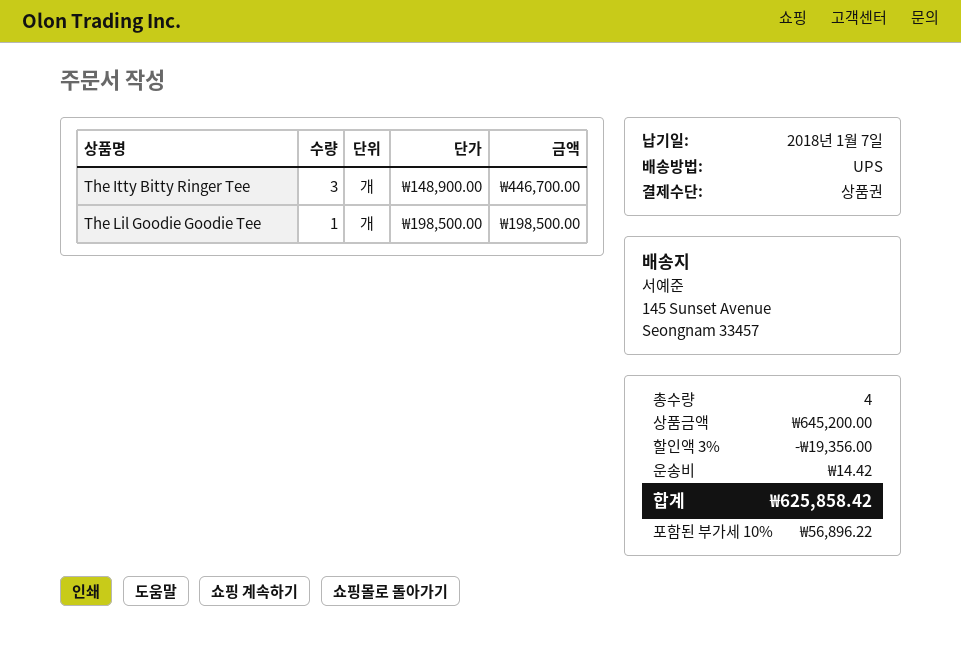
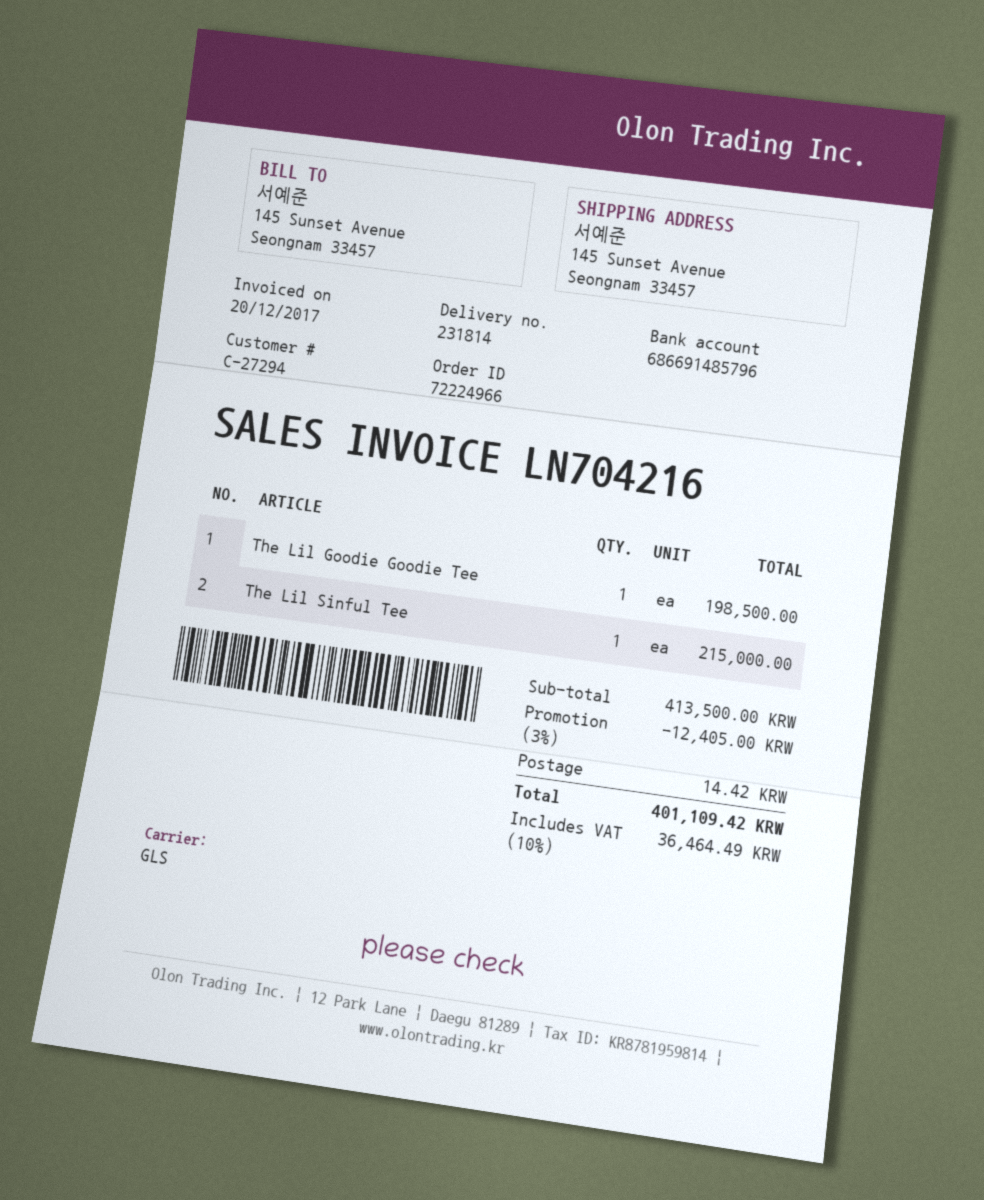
shipping method: UPS -> GLS
The Itty Bitty Ringer Tee: 3 for 446700.00 -> none
The Lil Sinful Tee: none -> 1 for 215000.00
subtotal: 645200.00 -> 413500.00
discount: 3% = 19356.00 -> 3% = 12405.00
tax: 10% = 56896.22 -> 10% = 36464.49
total: 625858.42 -> 401109.42

